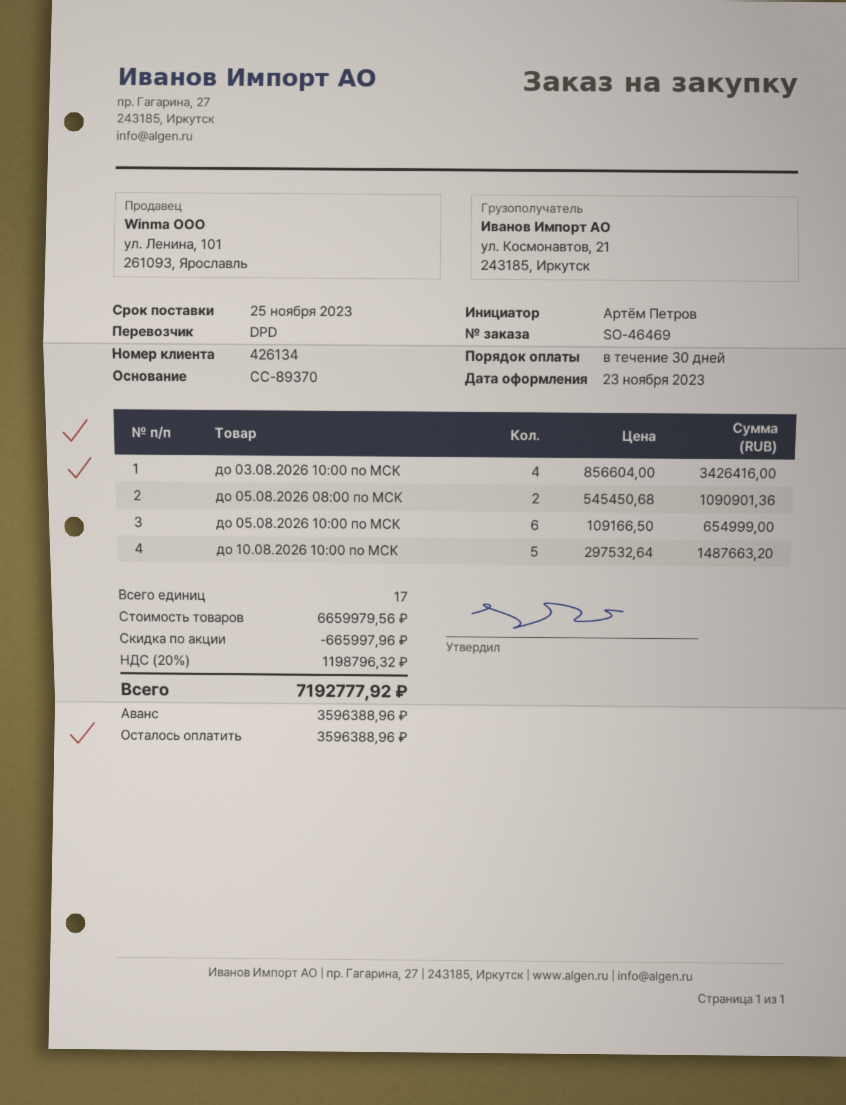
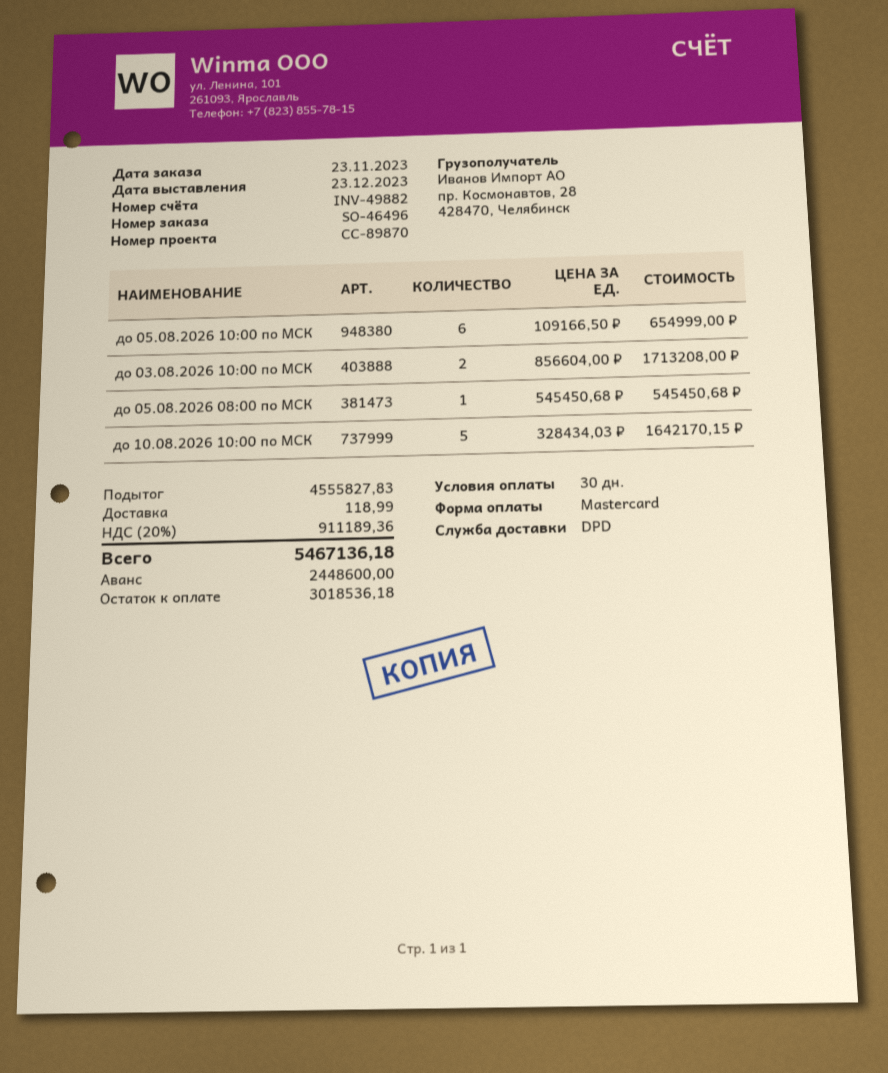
order number: SO-46469 -> SO-46496
reference: CC-89370 -> CC-89870
ship to: ул. Космонавтов, 21, 243185, Иркутск -> пр. Космонавтов, 28, 428470, Челябинск
до 03.08.2026 10:00 по МСК: 4 x 856604.00 = 3426416.00 -> 2 x 856604.00 = 1713208.00
до 05.08.2026 08:00 по МСК: 2 x 545450.68 = 1090901.36 -> 1 x 545450.68 = 545450.68
до 10.08.2026 10:00 по МСК: 5 x 297532.64 = 1487663.20 -> 5 x 328434.03 = 1642170.15
subtotal: 6659979.56 -> 4555827.83
discount: 665997.96 -> none
shipping: none -> 118.99
tax: 20% = 1198796.32 -> 20% = 911189.36
total: 7192777.92 -> 5467136.18
deposit: 3596388.96 -> 2448600.00
balance: 3596388.96 -> 3018536.18

